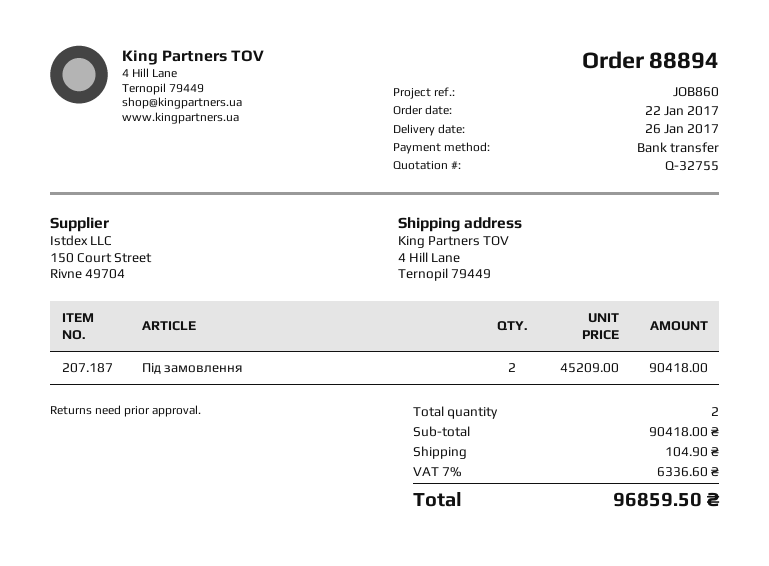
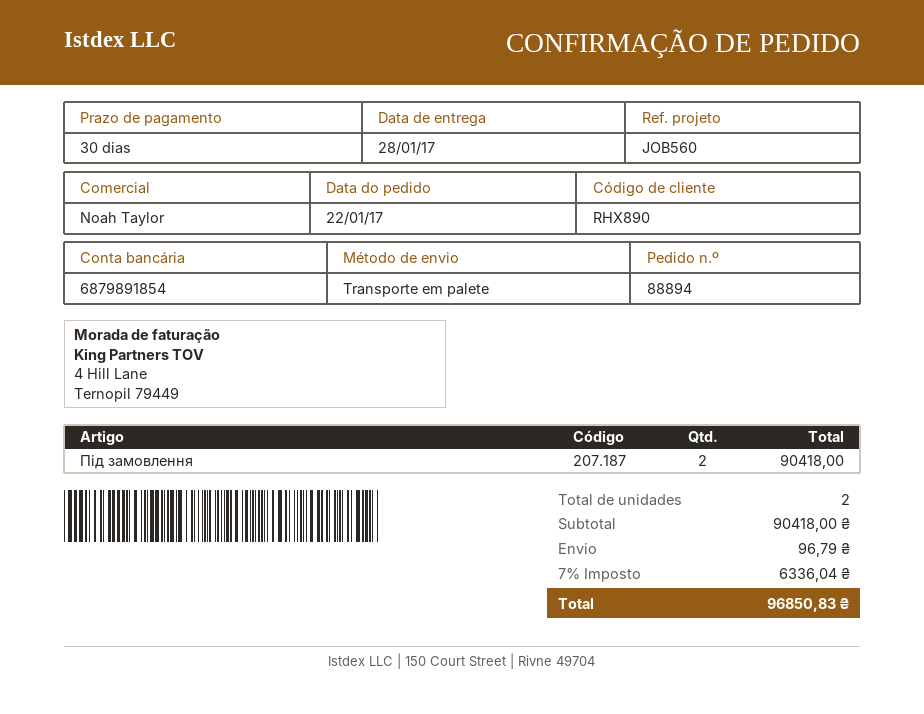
delivery date: 2017-01-26 -> 2017-01-28
reference: JOB860 -> JOB560
shipping: 104.90 -> 96.79
tax: 7% = 6336.60 -> 7% = 6336.04
total: 96859.50 -> 96850.83

